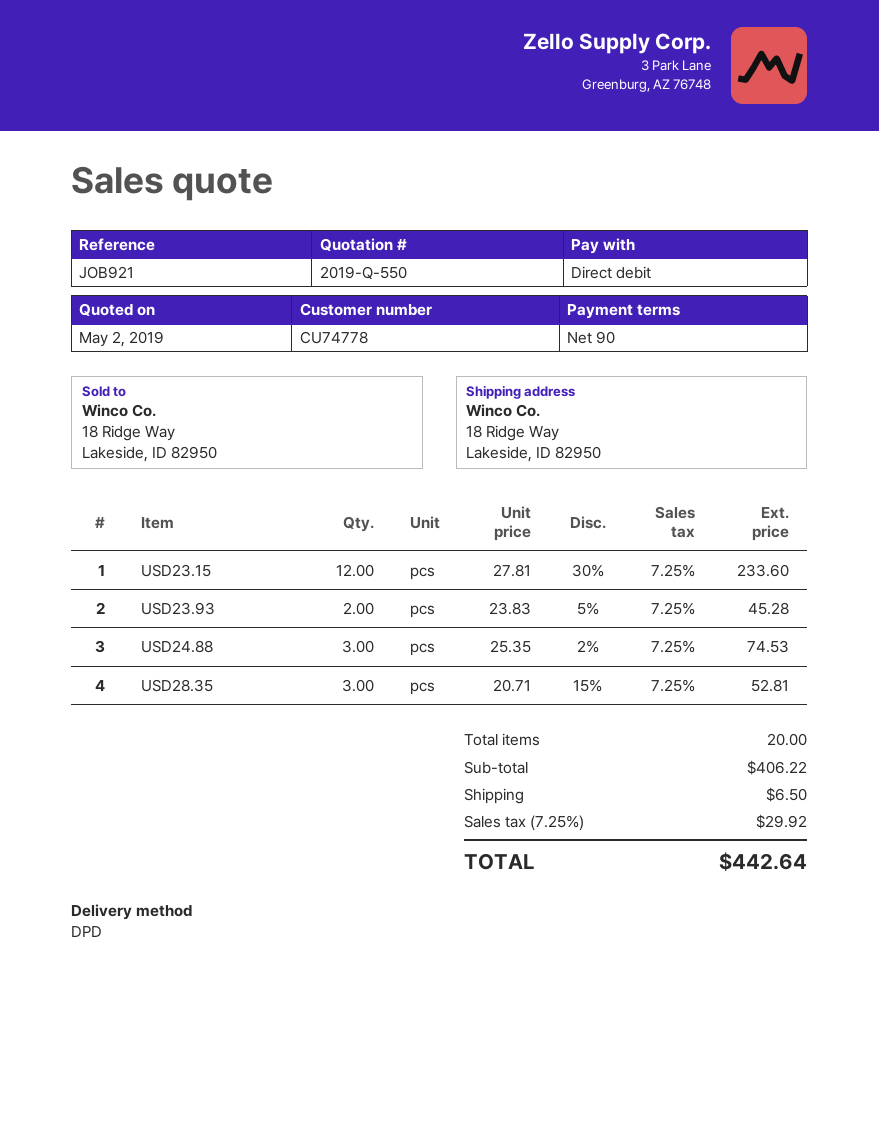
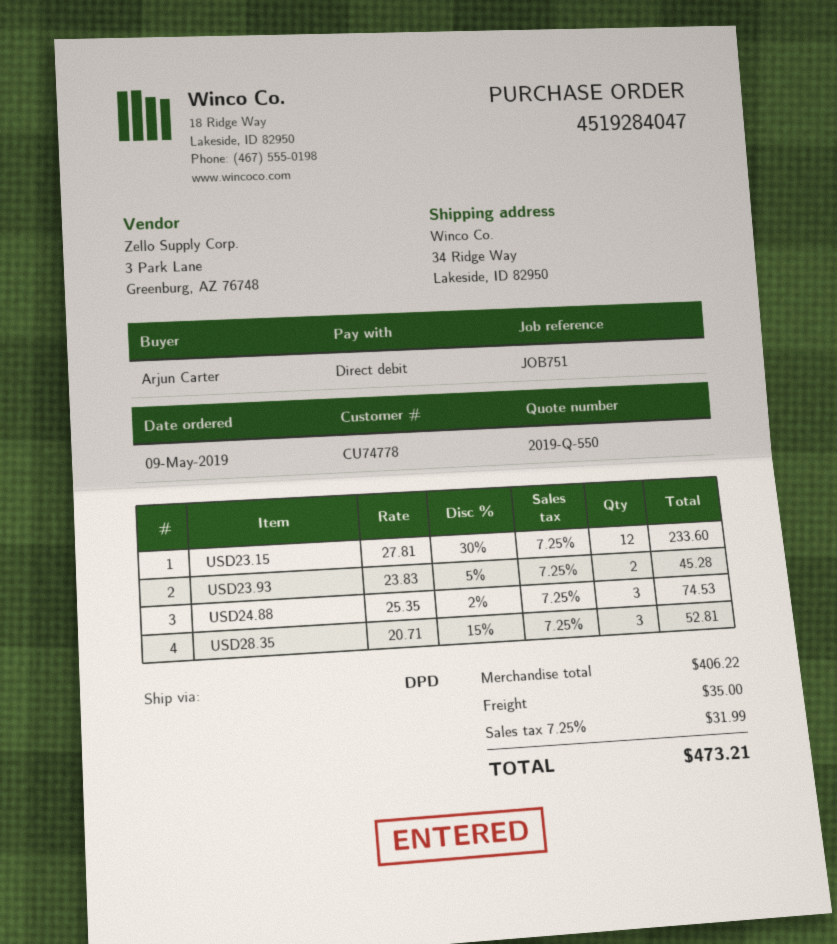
reference: JOB921 -> JOB751
ship to: 18 Ridge Way, Lakeside, ID 82950 -> 34 Ridge Way, Lakeside, ID 82950
shipping: 6.50 -> 35.00
tax: 7.25% = 29.92 -> 7.25% = 31.99
total: 442.64 -> 473.21

